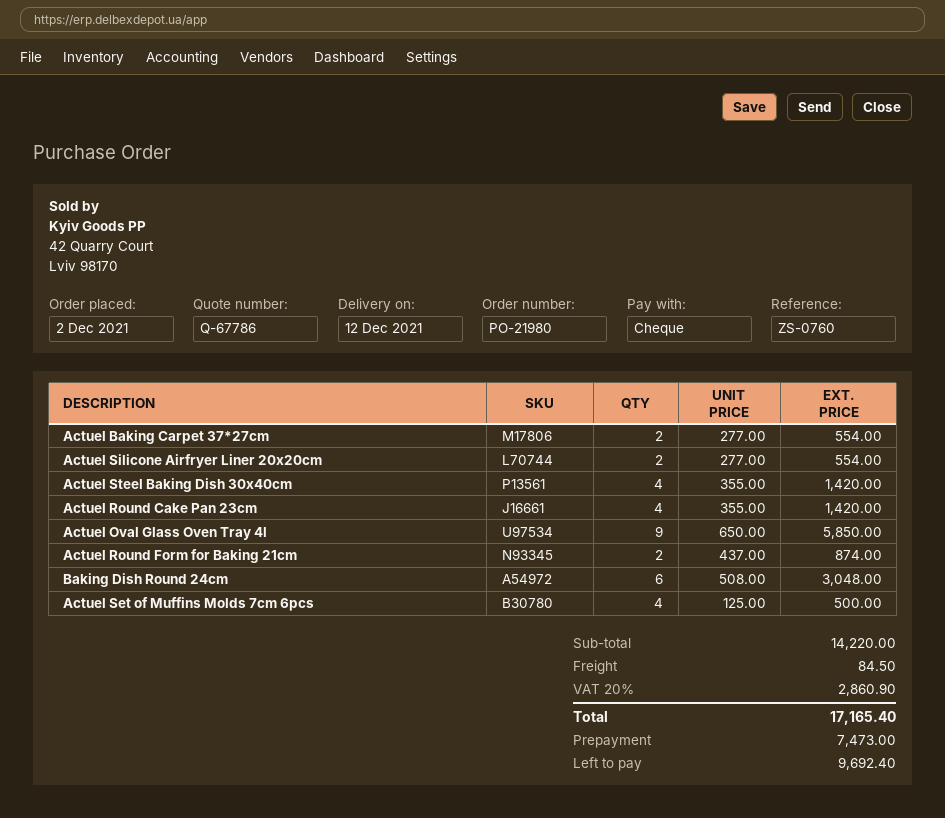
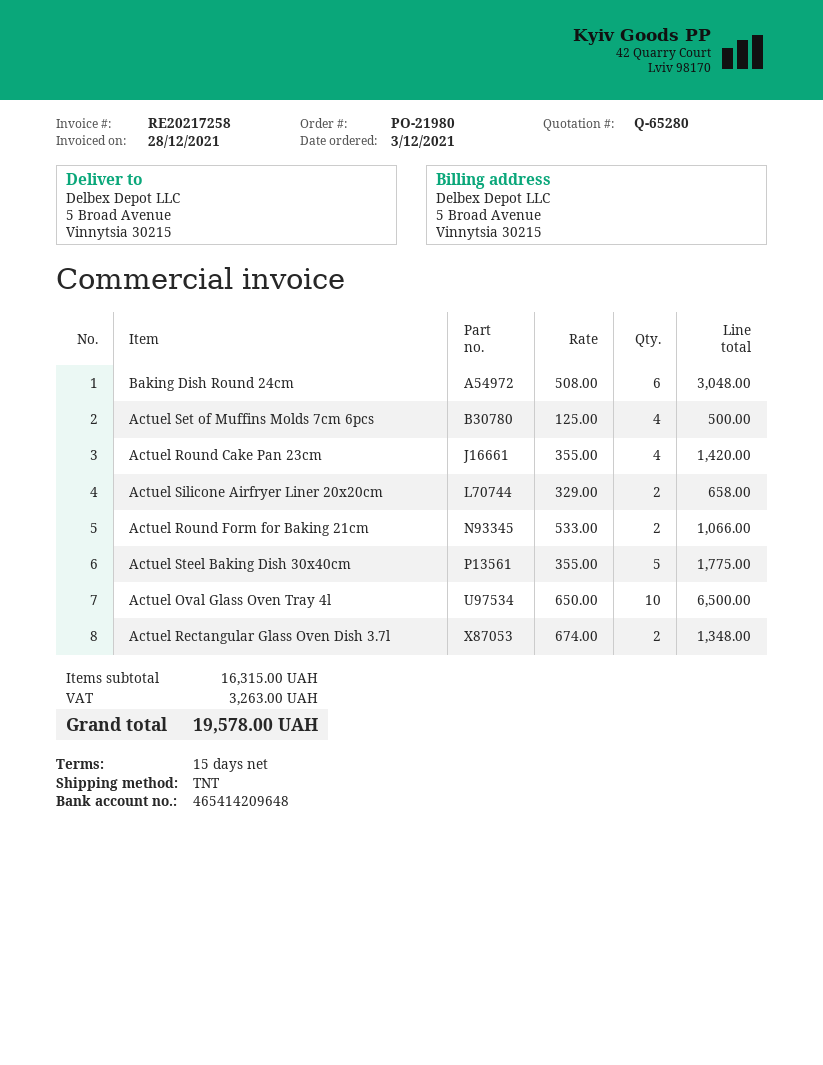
quote number: Q-67786 -> Q-65280
order date: 2021-12-02 -> 2021-12-03
Actuel Baking Carpet 37*27cm: 2 x 277.00 = 554.00 -> none
Actuel Silicone Airfryer Liner 20x20cm: 2 x 277.00 = 554.00 -> 2 x 329.00 = 658.00
Actuel Steel Baking Dish 30x40cm: 4 x 355.00 = 1420.00 -> 5 x 355.00 = 1775.00
Actuel Oval Glass Oven Tray 4l: 9 x 650.00 = 5850.00 -> 10 x 650.00 = 6500.00
Actuel Round Form for Baking 21cm: 2 x 437.00 = 874.00 -> 2 x 533.00 = 1066.00
Actuel Rectangular Glass Oven Dish 3.7l: none -> 2 x 674.00 = 1348.00
subtotal: 14220.00 -> 16315.00
shipping: 84.50 -> none
tax: 2860.90 -> 3263.00
total: 17165.40 -> 19578.00

